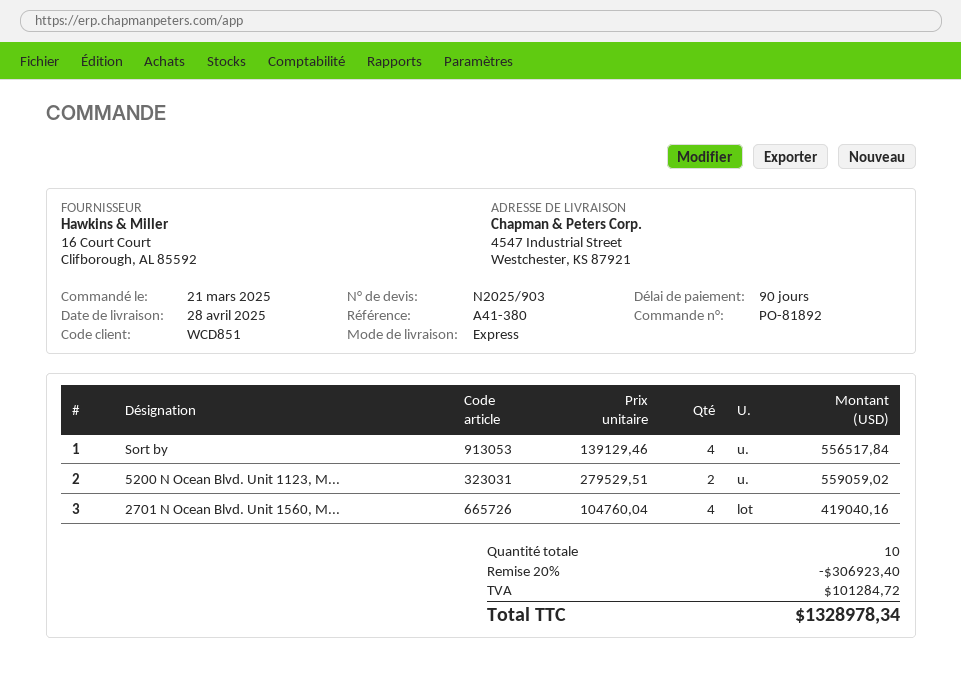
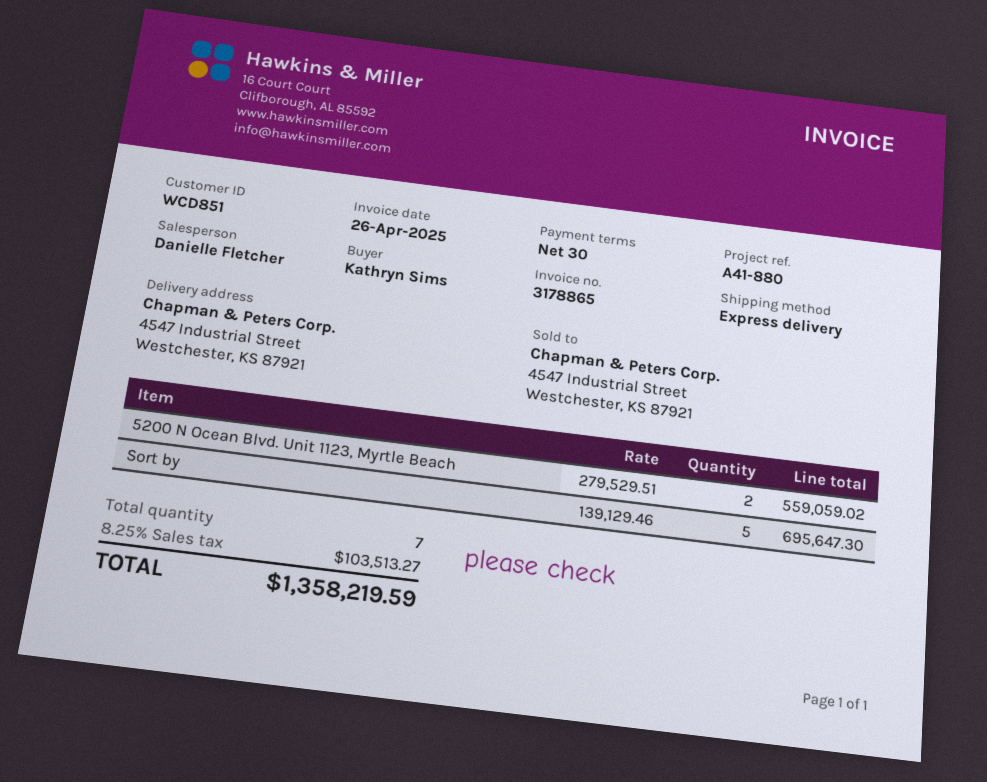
payment terms: 90 days -> 30 days
reference: A41-380 -> A41-880
Sort by: 4 x 139129.46 = 556517.84 -> 5 x 139129.46 = 695647.30
2701 N Ocean Blvd. Unit 1560, M...: 4 x 104760.04 = 419040.16 -> none
total quantity: 10 -> 7
discount: 20% = 306923.40 -> none
tax: 101284.72 -> 103513.27
total: 1328978.34 -> 1358219.59

